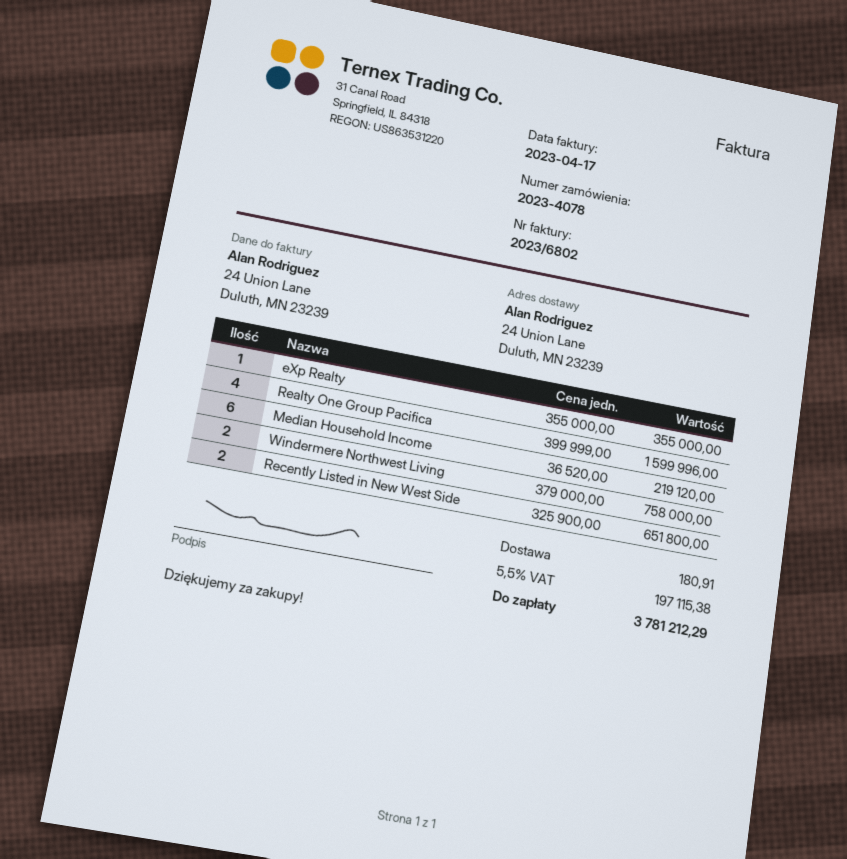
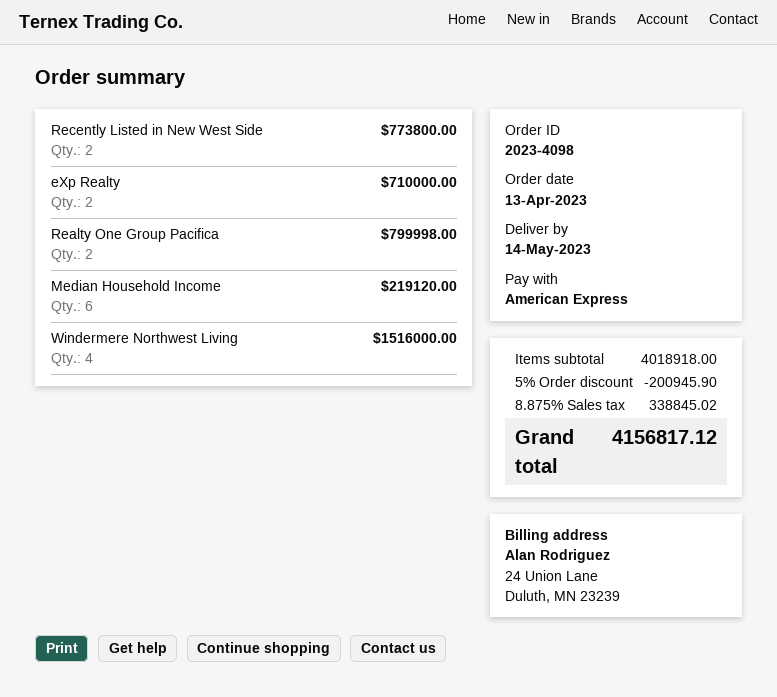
order number: 2023-4078 -> 2023-4098
eXp Realty: 1 for 355000.00 -> 2 for 710000.00
Realty One Group Pacifica: 4 for 1599996.00 -> 2 for 799998.00
Windermere Northwest Living: 2 for 758000.00 -> 4 for 1516000.00
Recently Listed in New West Side: 2 for 651800.00 -> 2 for 773800.00
discount: none -> 5% = 200945.90
shipping: 180.91 -> none
tax: 5.5% = 197115.38 -> 8.875% = 338845.02
total: 3781212.29 -> 4156817.12

